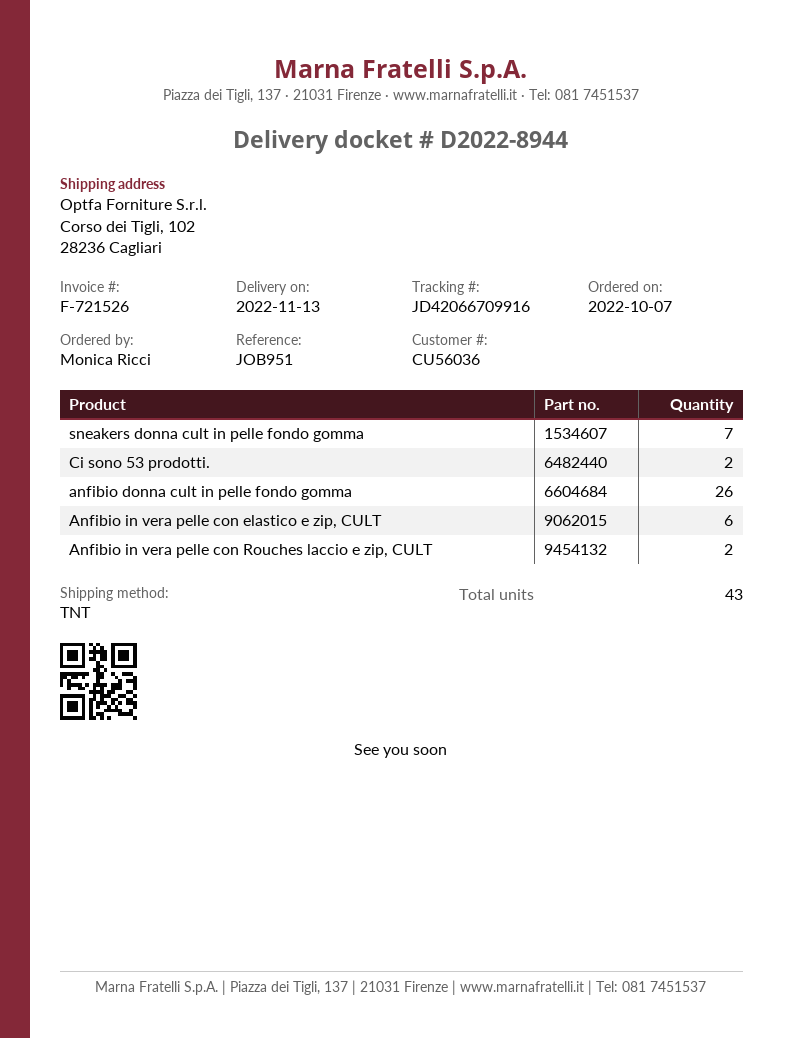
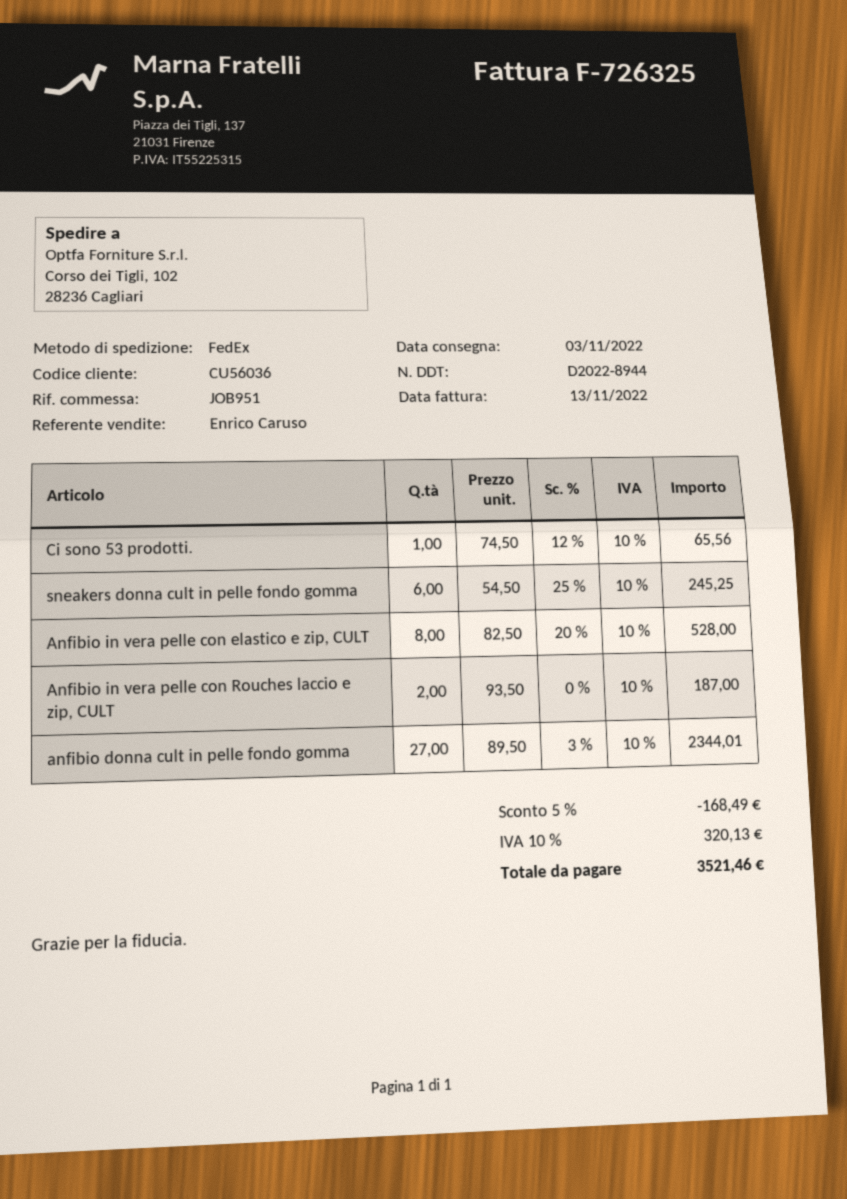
delivery date: 2022-11-13 -> 2022-11-03
invoice number: F-721526 -> F-726325
shipping method: TNT -> FedEx
sneakers donna cult in pelle fondo gomma: 7 -> 6
Ci sono 53 prodotti.: 2 -> 1
anfibio donna cult in pelle fondo gomma: 26 -> 27
Anfibio in vera pelle con elastico e zip, CULT: 6 -> 8

